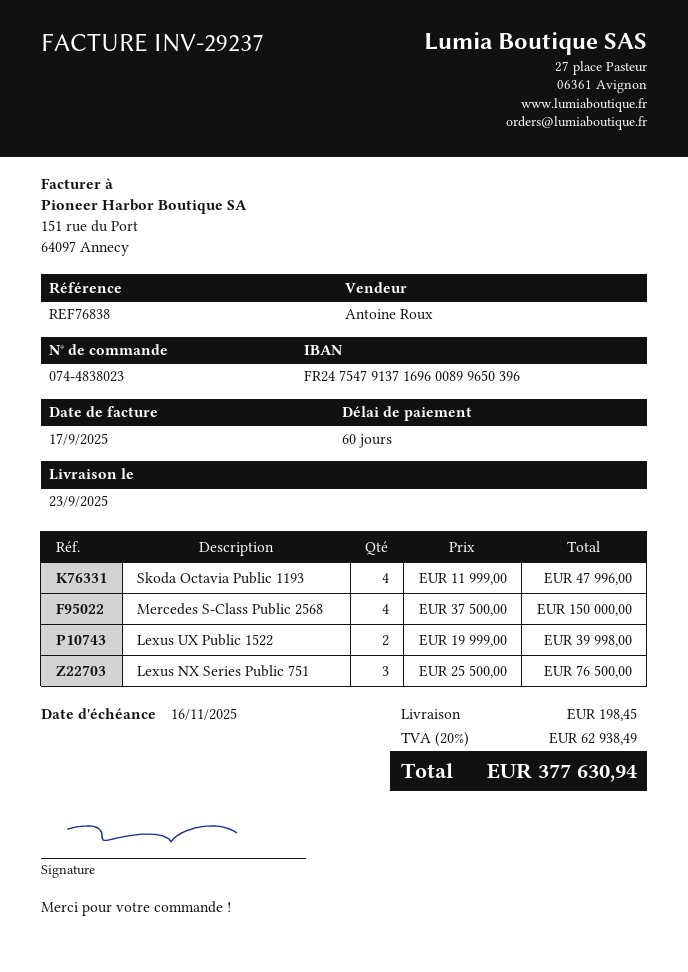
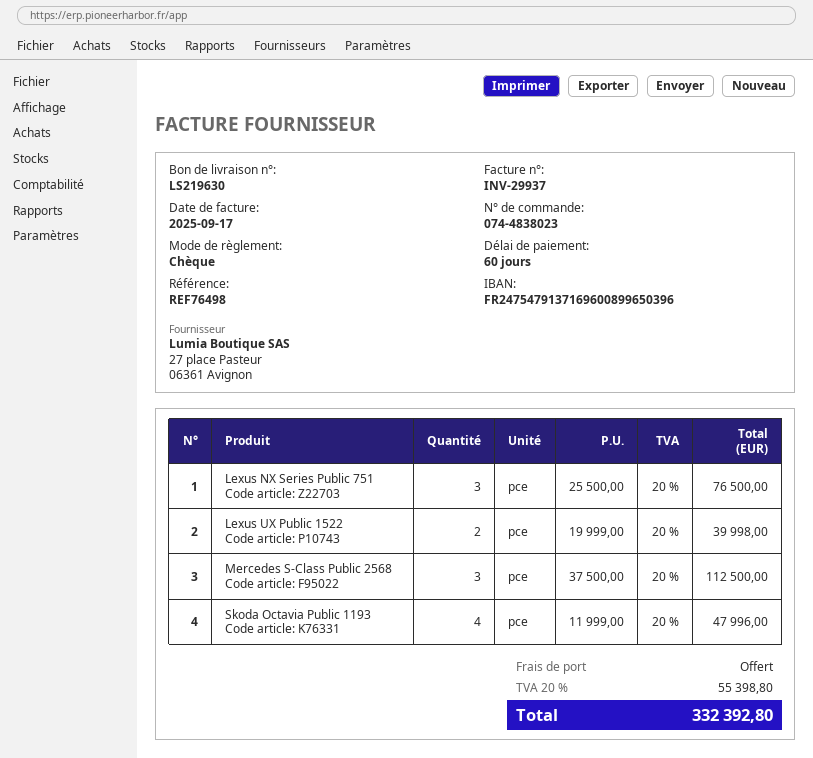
invoice number: INV-29237 -> INV-29937
reference: REF76838 -> REF76498
Mercedes S-Class Public 2568: 4 x 37500.00 = 150000.00 -> 3 x 37500.00 = 112500.00
shipping: 198.45 -> 0.00
tax: 20% = 62938.49 -> 20% = 55398.80
total: 377630.94 -> 332392.80

